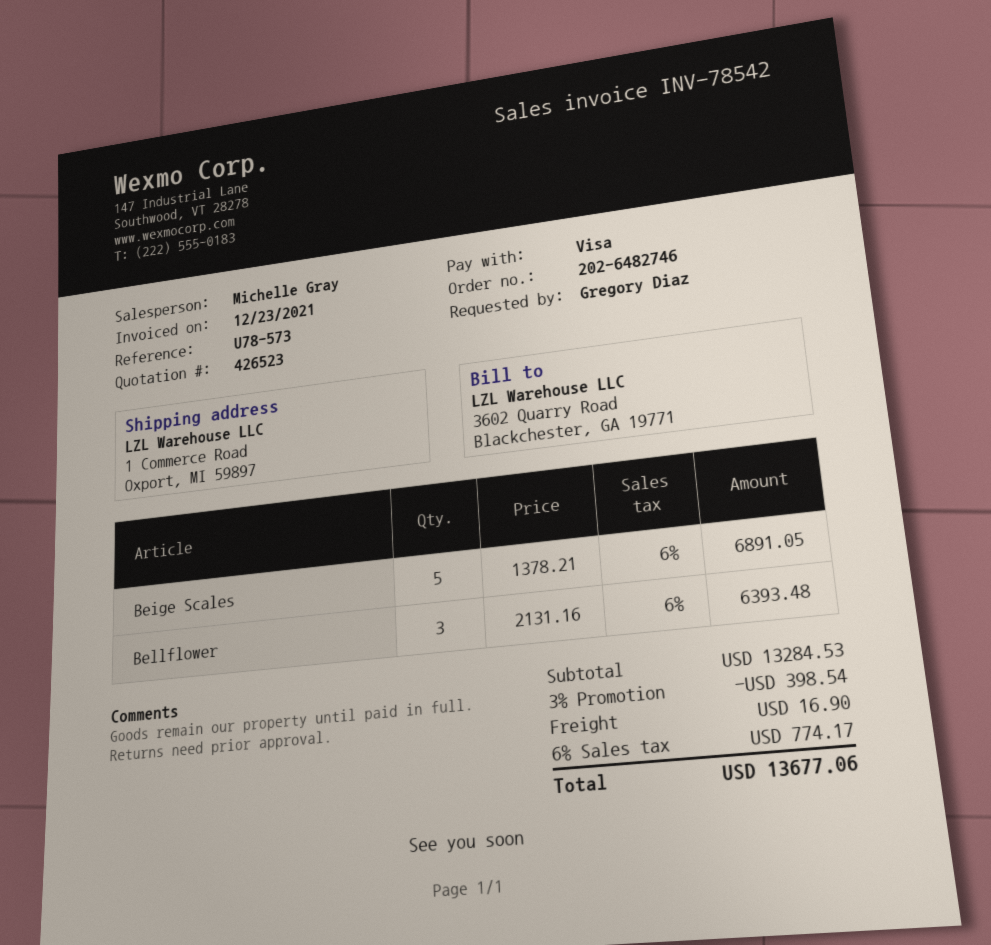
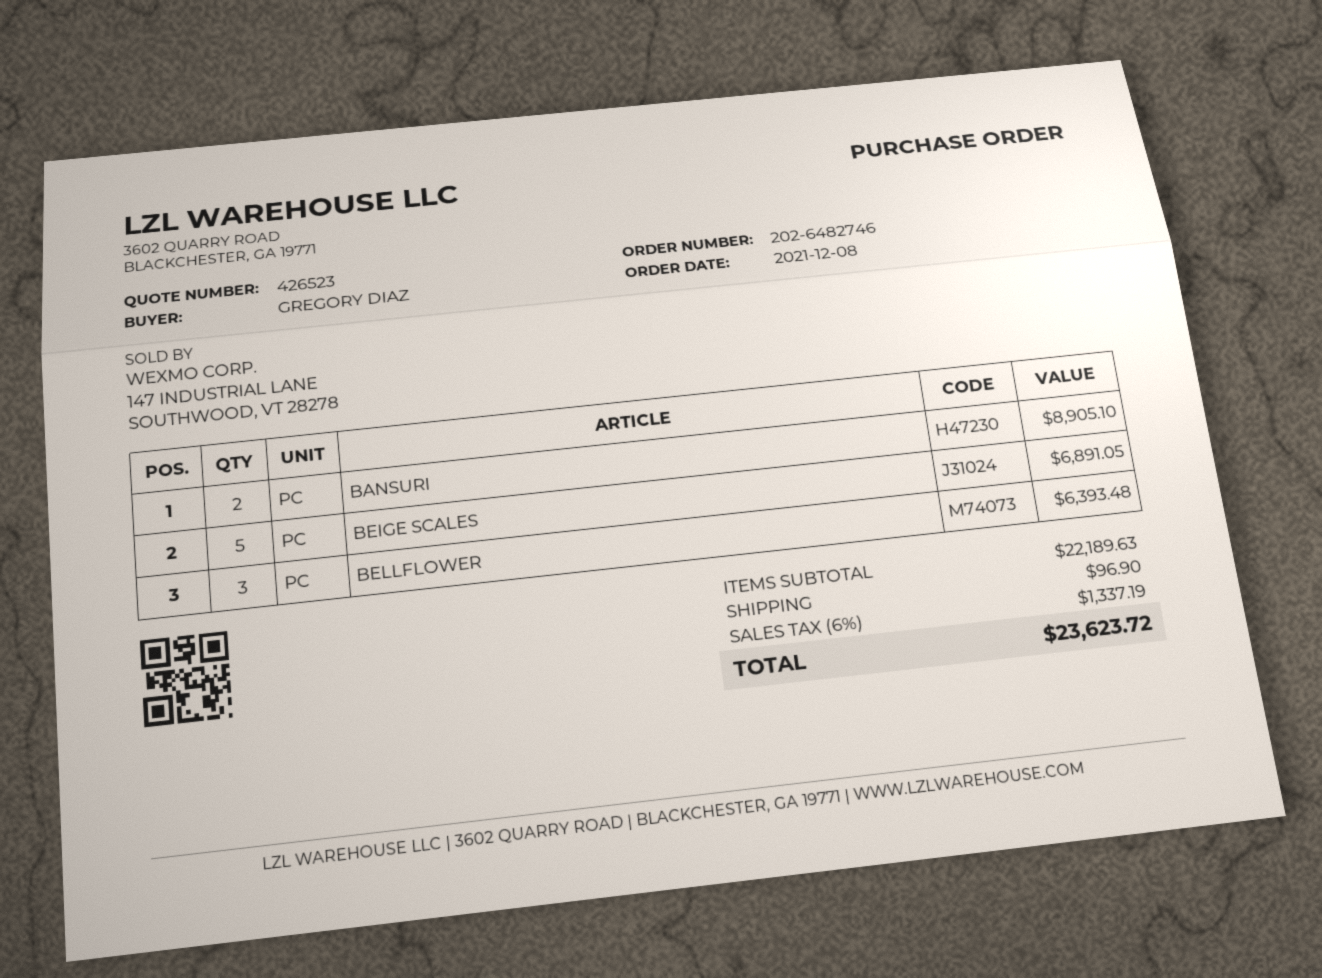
BANSURI: none -> 2 for 8905.10
subtotal: 13284.53 -> 22189.63
discount: 3% = 398.54 -> none
shipping: 16.90 -> 96.90
tax: 6% = 774.17 -> 6% = 1337.19
total: 13677.06 -> 23623.72

